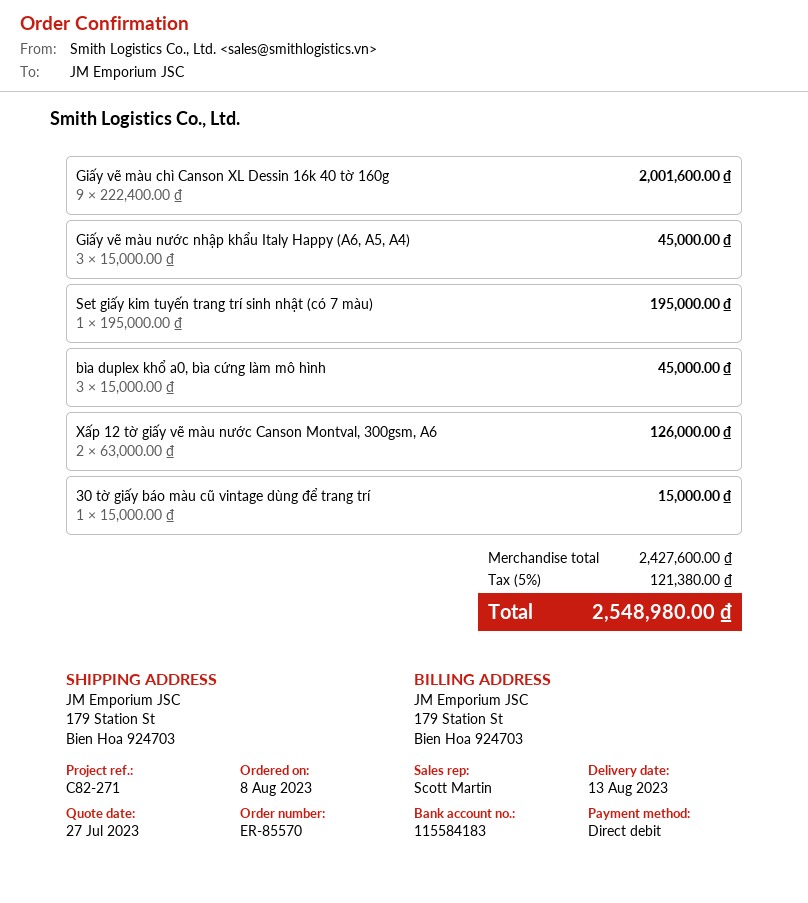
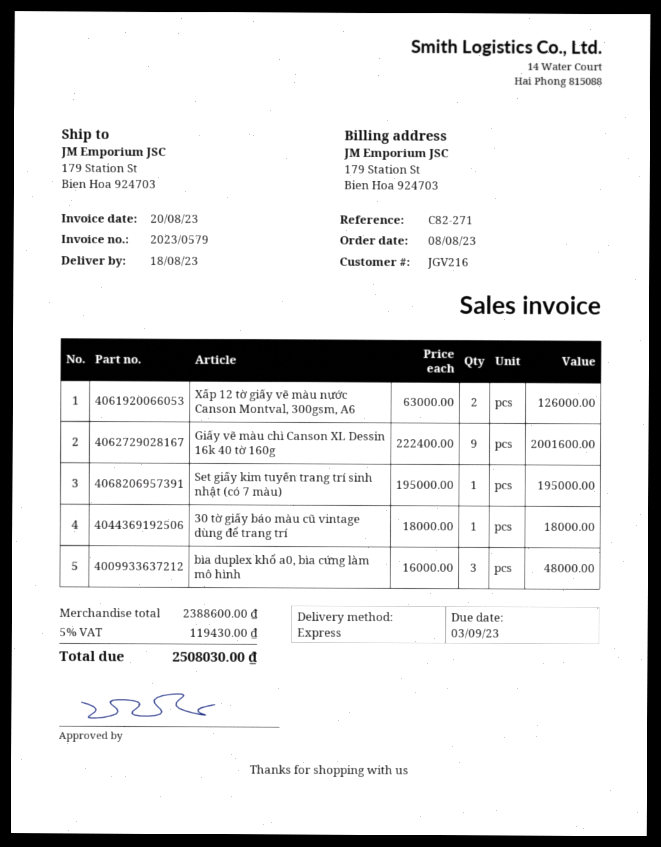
delivery date: 2023-08-13 -> 2023-08-18
Giấy vẽ màu nước nhập khẩu Italy Happy (A6, A5, A4): 3 x 15000.00 = 45000.00 -> none
bìa duplex khổ a0, bìa cứng làm mô hình: 3 x 15000.00 = 45000.00 -> 3 x 16000.00 = 48000.00
30 tờ giấy báo màu cũ vintage dùng để trang trí: 1 x 15000.00 = 15000.00 -> 1 x 18000.00 = 18000.00
subtotal: 2427600.00 -> 2388600.00
tax: 5% = 121380.00 -> 5% = 119430.00
total: 2548980.00 -> 2508030.00

